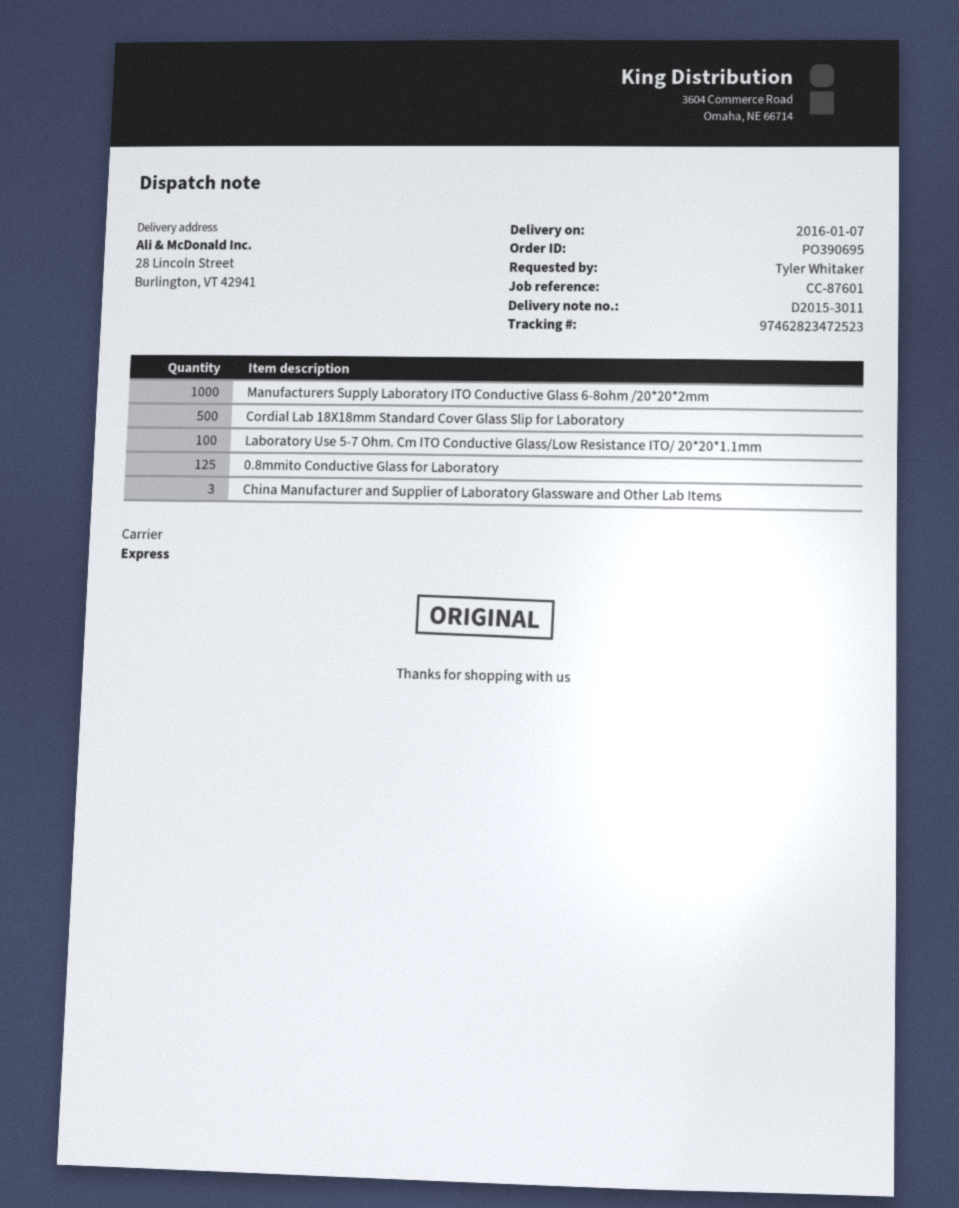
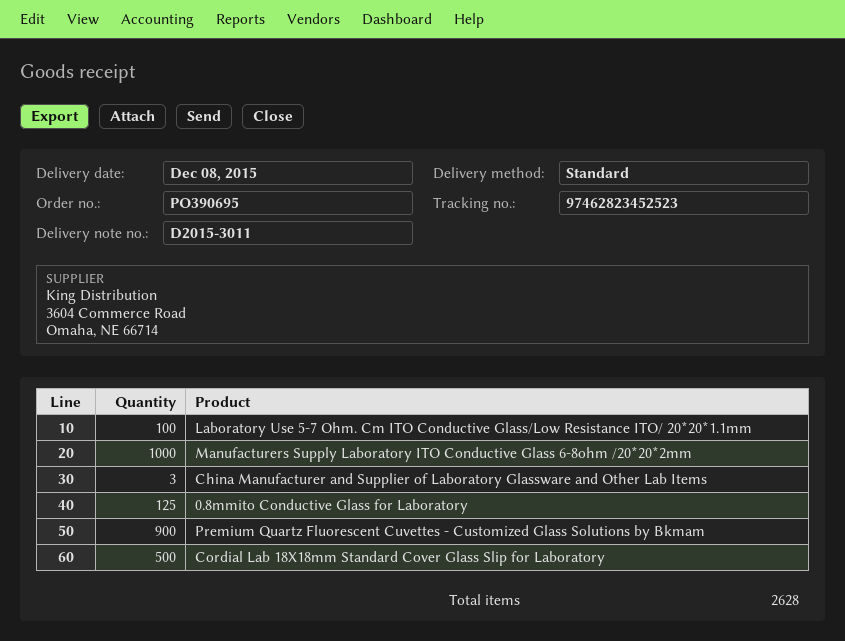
delivery date: 2016-01-07 -> 2015-12-08
shipping method: express -> standard
tracking number: 97462823472523 -> 97462823452523
Premium Quartz Fluorescent Cuvettes - Customized Glass Solutions by Bkmam: none -> 900

